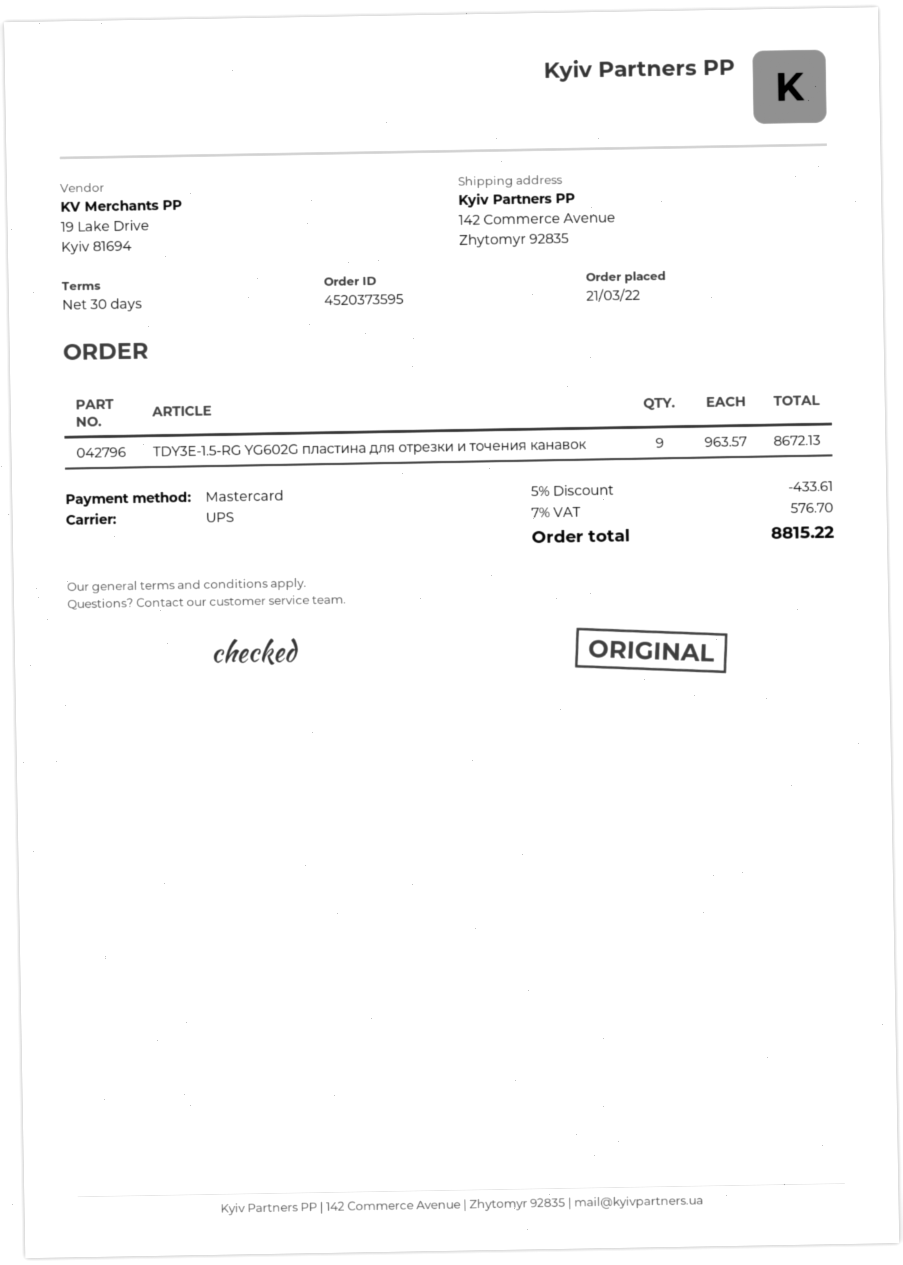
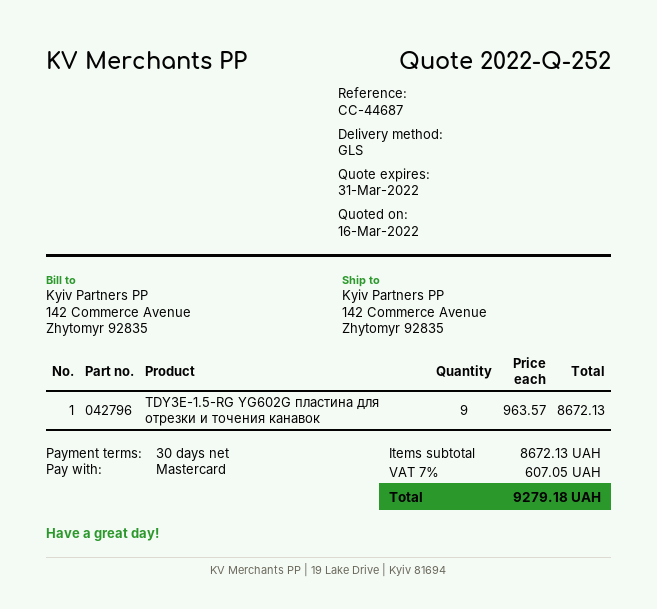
shipping method: UPS -> GLS
discount: 5% = 433.61 -> none
tax: 7% = 576.70 -> 7% = 607.05
total: 8815.22 -> 9279.18

